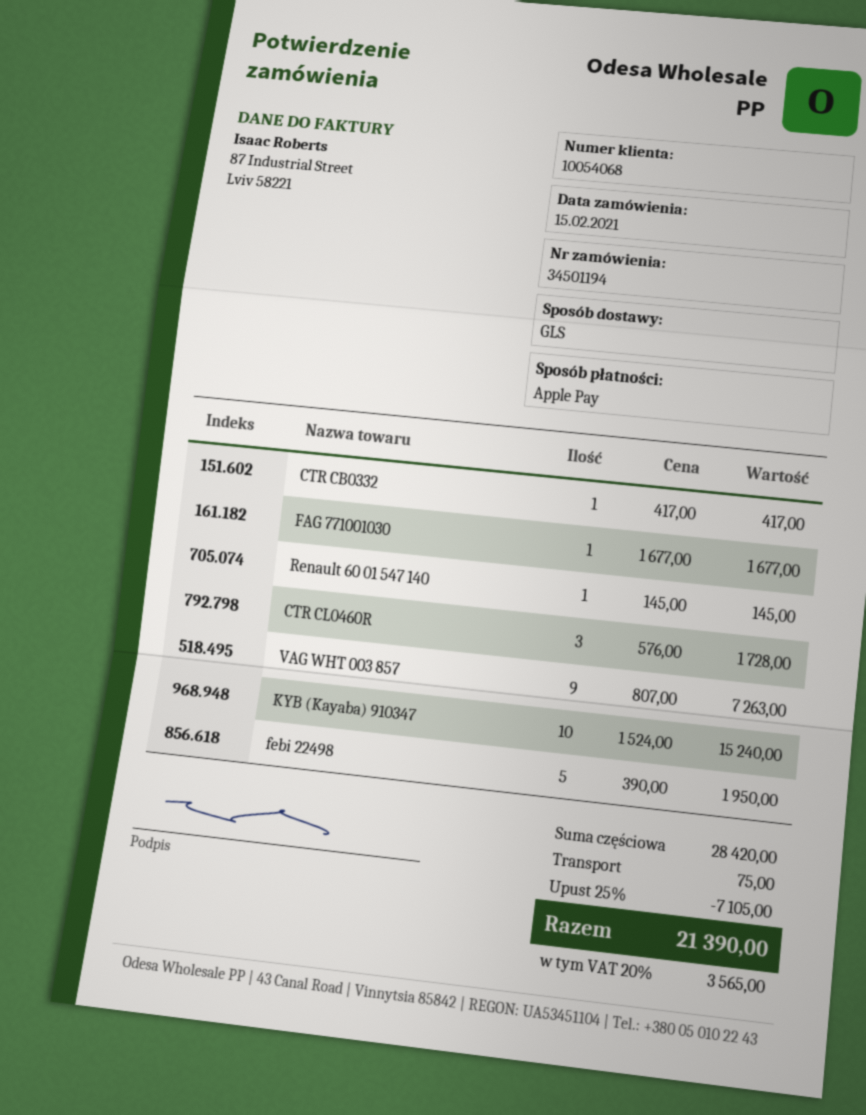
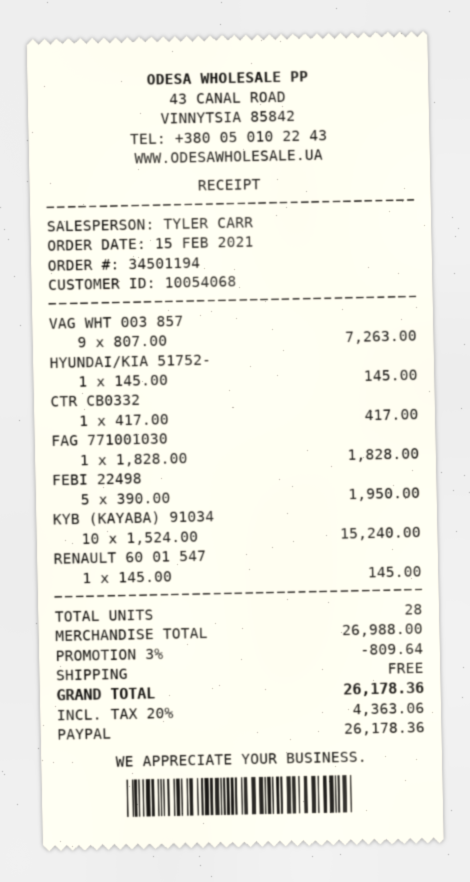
payment method: Apple Pay -> PayPal
FAG 771001030: 1 x 1677.00 = 1677.00 -> 1 x 1828.00 = 1828.00
CTR CL0460R: 3 x 576.00 = 1728.00 -> none
HYUNDAI/KIA 51752-: none -> 1 x 145.00 = 145.00
subtotal: 28420.00 -> 26988.00
discount: 25% = 7105.00 -> 3% = 809.64
shipping: 75.00 -> 0.00
tax: 20% = 3565.00 -> 20% = 4363.06
total: 21390.00 -> 26178.36

